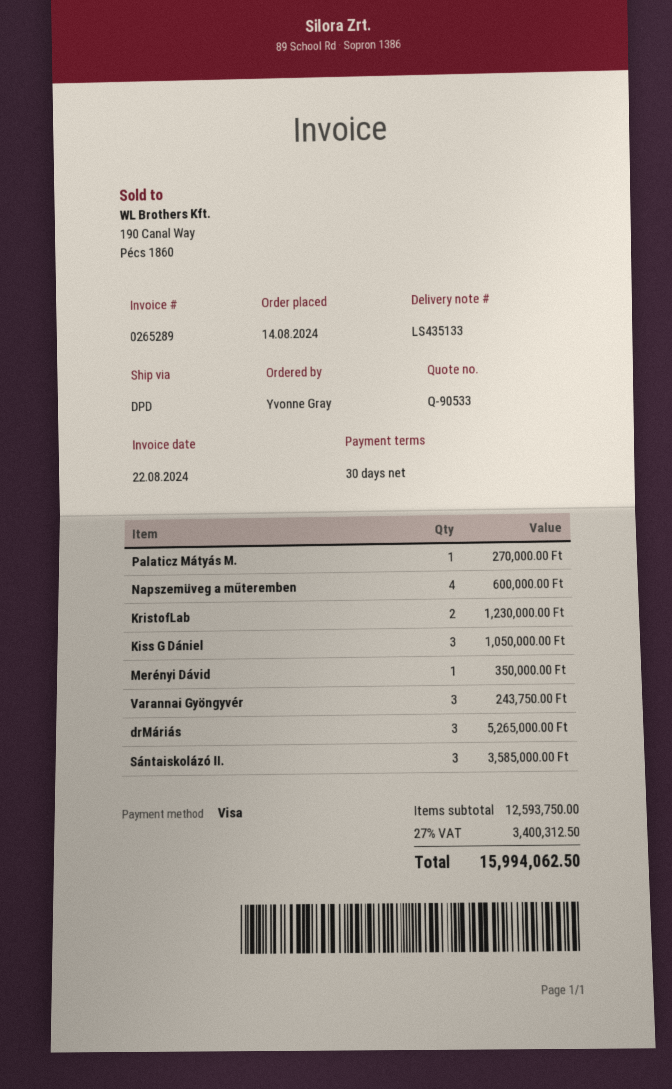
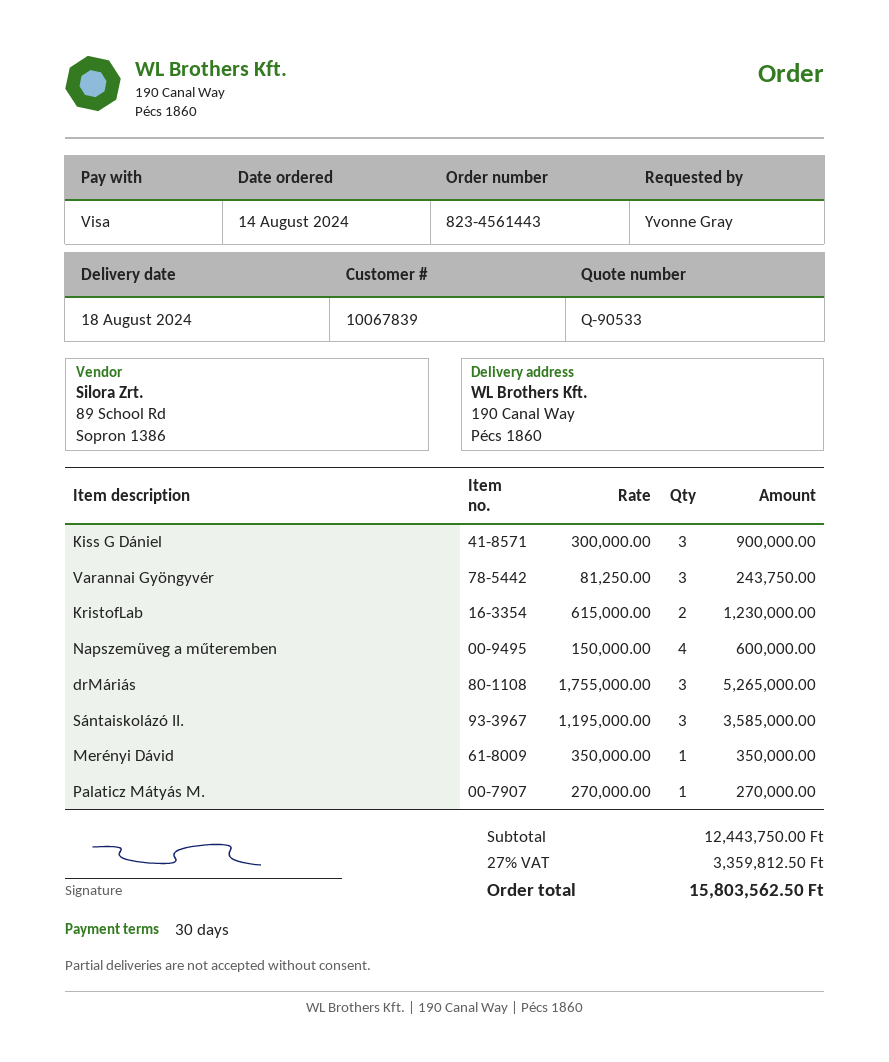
Kiss G Dániel: 3 for 1050000.00 -> 3 for 900000.00
subtotal: 12593750.00 -> 12443750.00
tax: 27% = 3400312.50 -> 27% = 3359812.50
total: 15994062.50 -> 15803562.50

